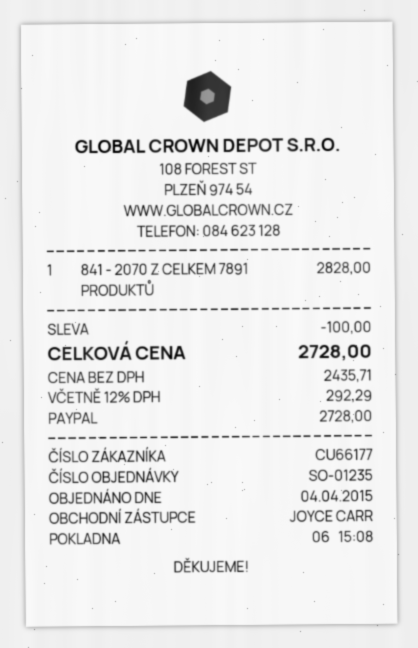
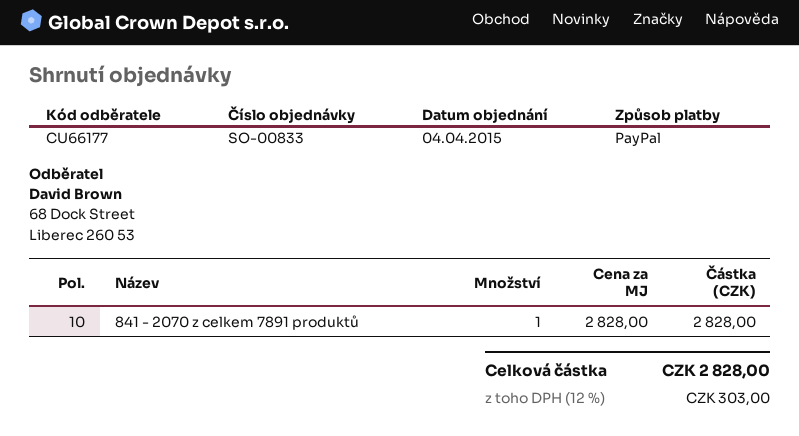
order number: SO-01235 -> SO-00833
discount: 100.00 -> none
tax: 12% = 292.29 -> 12% = 303.00
total: 2728.00 -> 2828.00

